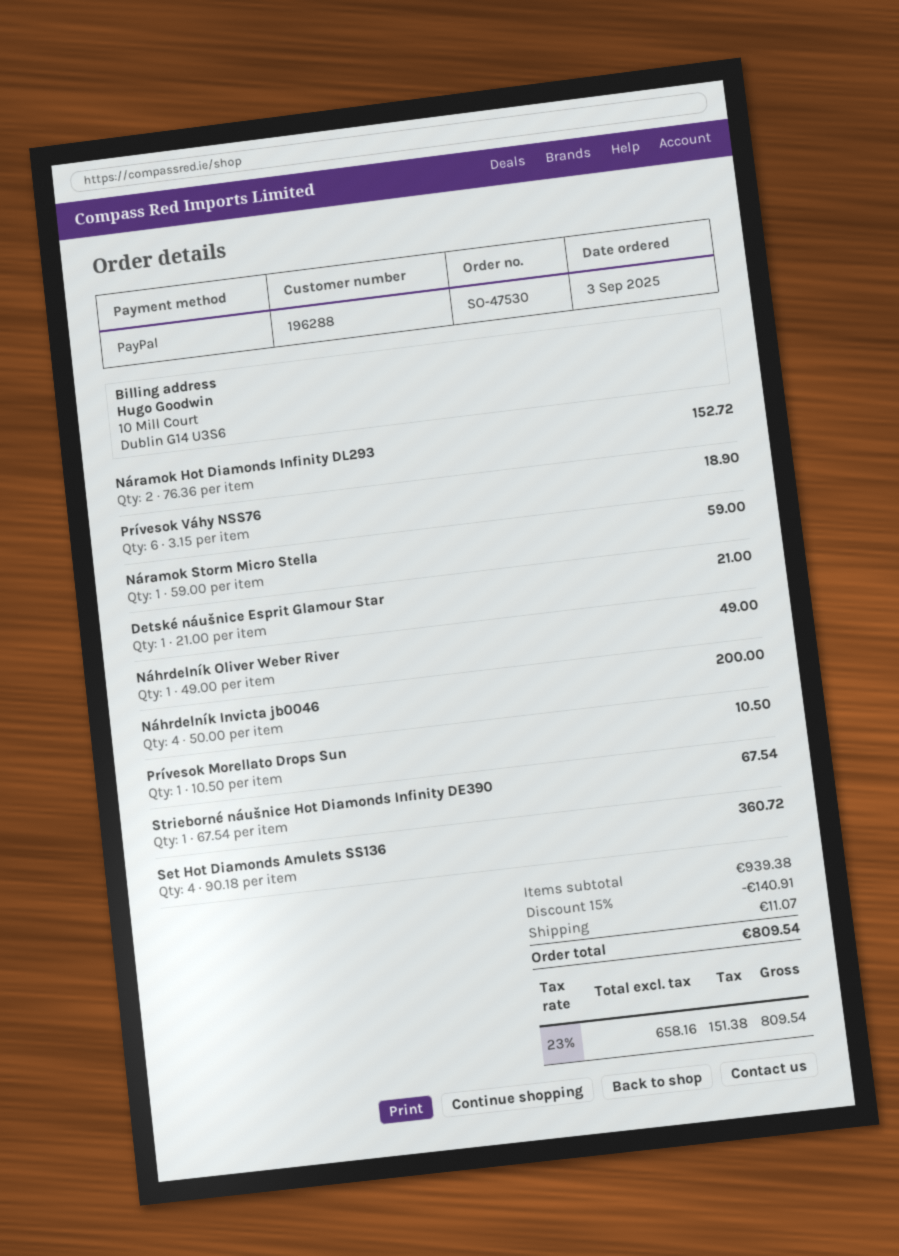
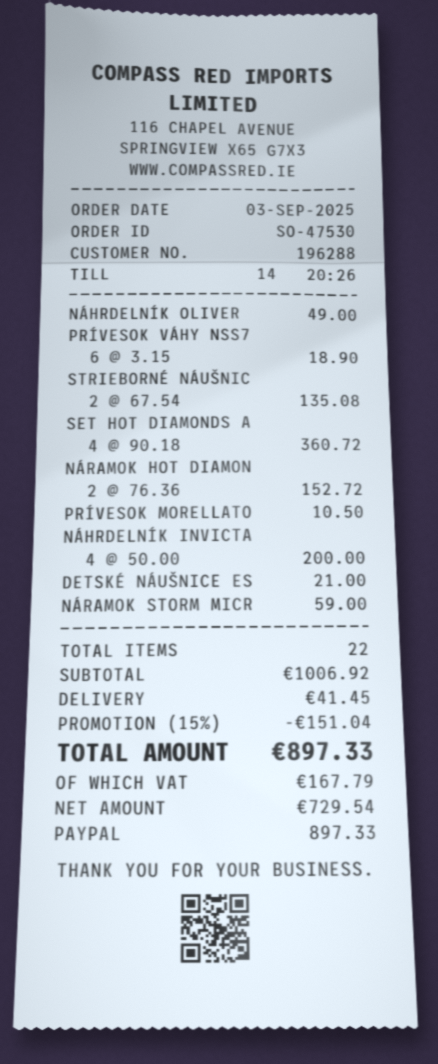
Strieborné náušnice Hot Diamonds Infinity DE390: 1 x 67.54 = 67.54 -> 2 x 67.54 = 135.08
subtotal: 939.38 -> 1006.92
discount: 15% = 140.91 -> 15% = 151.04
shipping: 11.07 -> 41.45
net: 658.16 -> 729.54
tax: 151.38 -> 167.79
total: 809.54 -> 897.33

